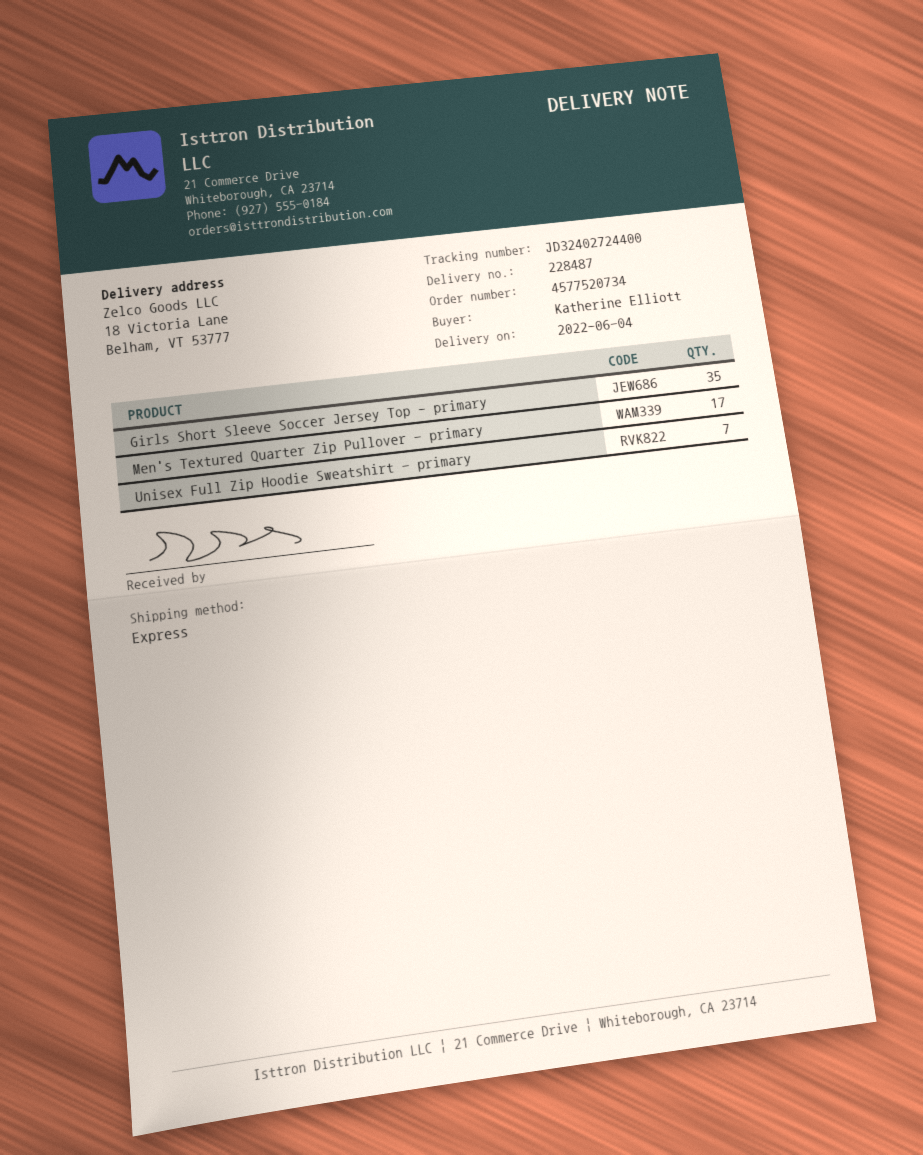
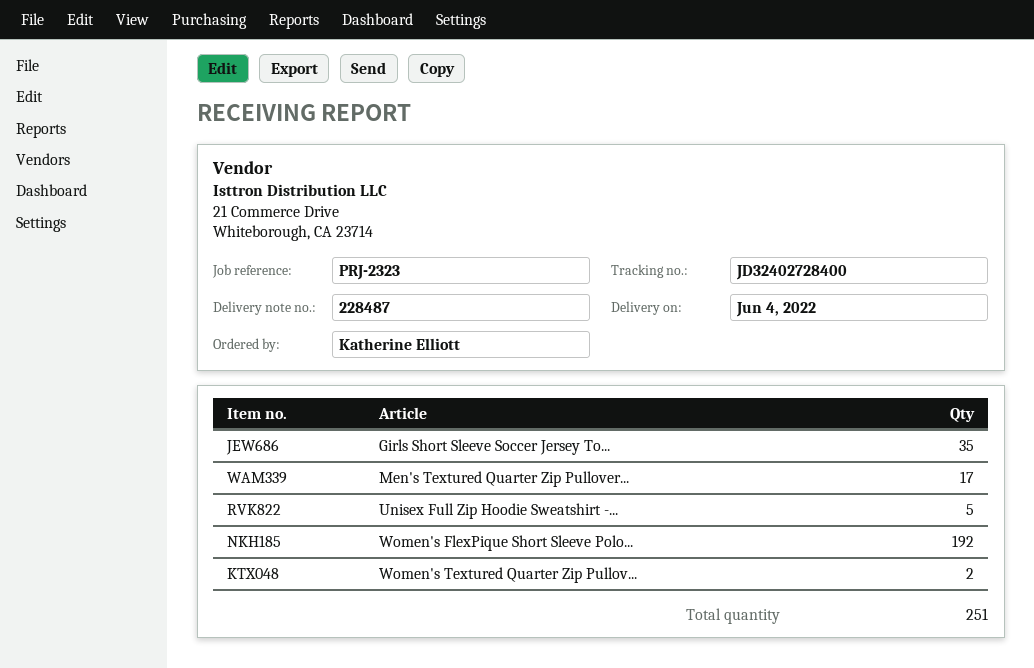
tracking number: JD32402724400 -> JD32402728400
Unisex Full Zip Hoodie Sweatshirt - primary: 7 -> 5
Women's FlexPique Short Sleeve Polo...: none -> 192
Women's Textured Quarter Zip Pullov...: none -> 2

